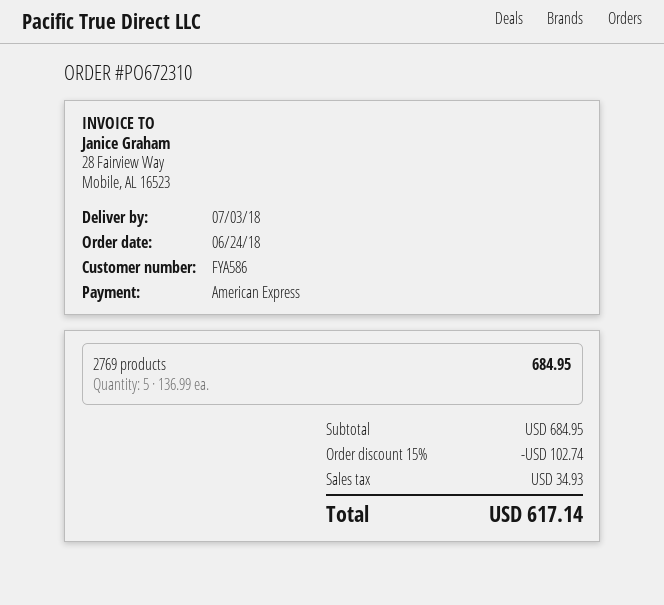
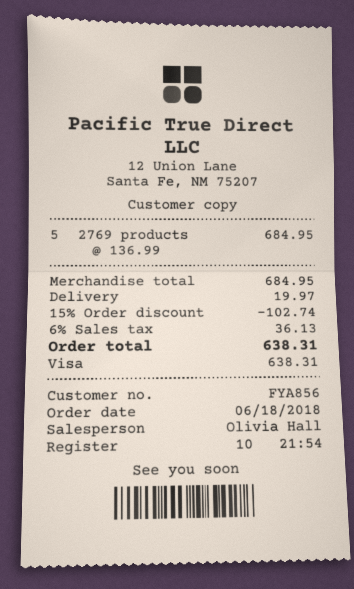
order date: 2018-06-24 -> 2018-06-18
customer number: FYA586 -> FYA856
payment method: American Express -> Visa
shipping: none -> 19.97
tax: 34.93 -> 36.13
total: 617.14 -> 638.31

